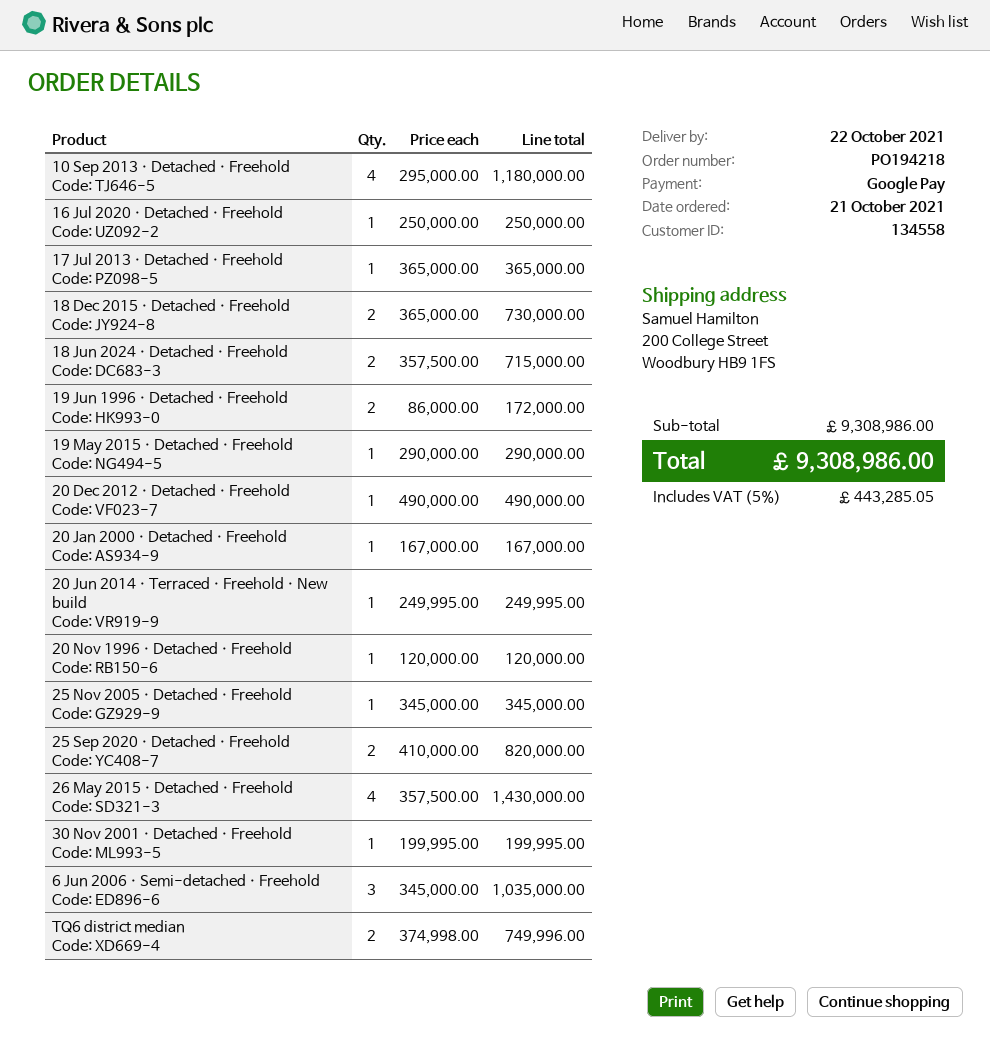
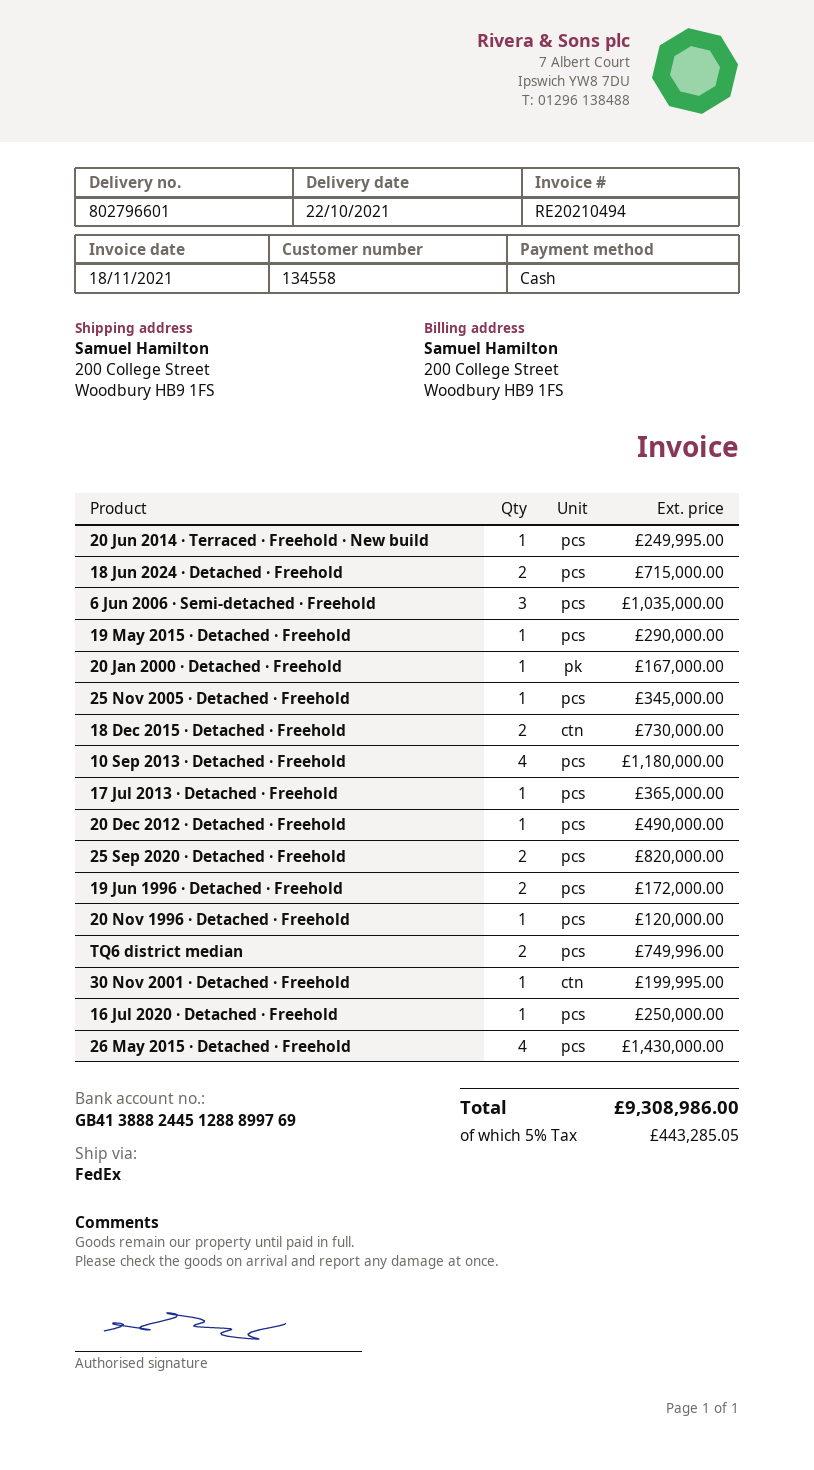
payment method: Google Pay -> cash

